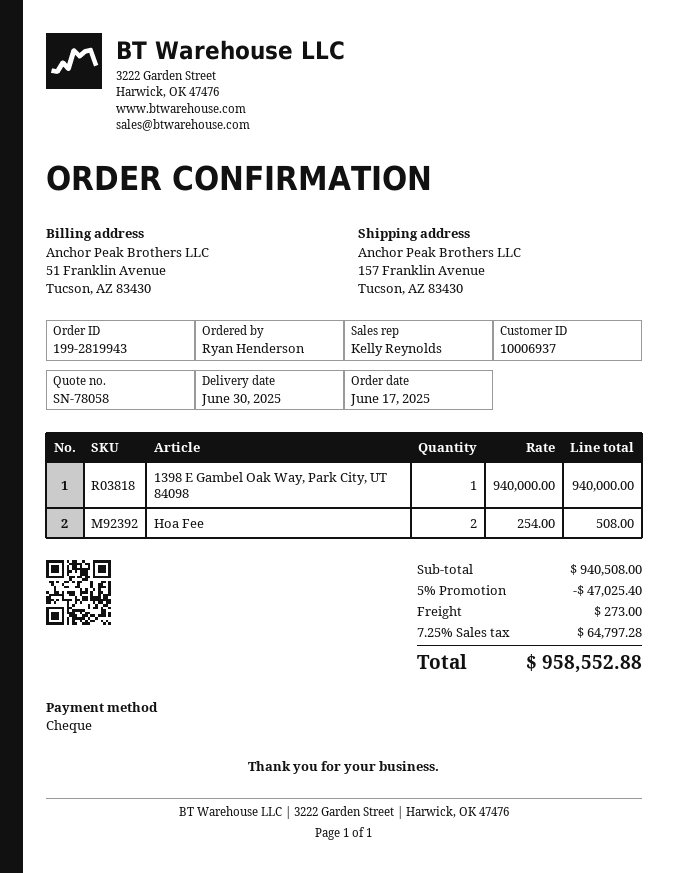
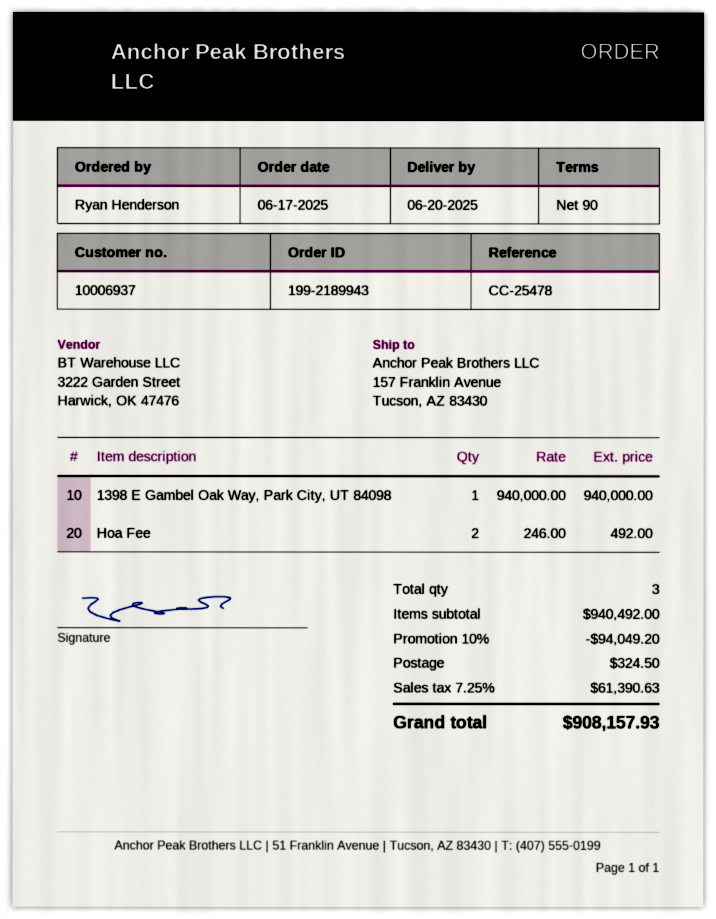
order number: 199-2819943 -> 199-2189943
delivery date: 2025-06-30 -> 2025-06-20
Hoa Fee: 2 x 254.00 = 508.00 -> 2 x 246.00 = 492.00
subtotal: 940508.00 -> 940492.00
discount: 5% = 47025.40 -> 10% = 94049.20
shipping: 273.00 -> 324.50
tax: 7.25% = 64797.28 -> 7.25% = 61390.63
total: 958552.88 -> 908157.93

